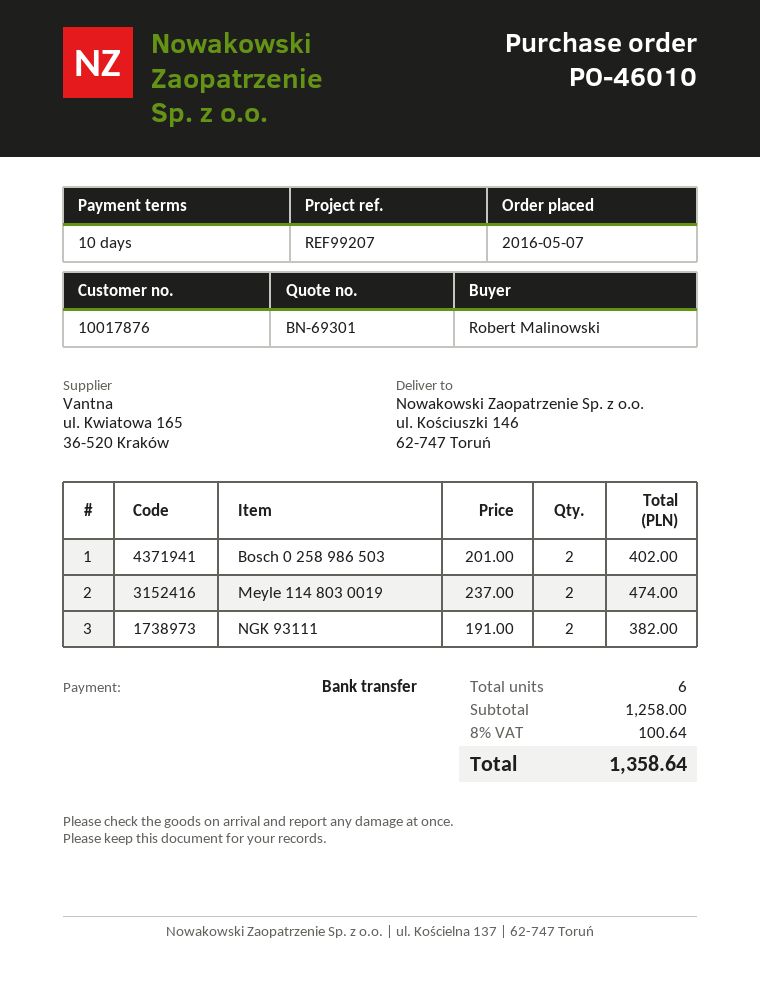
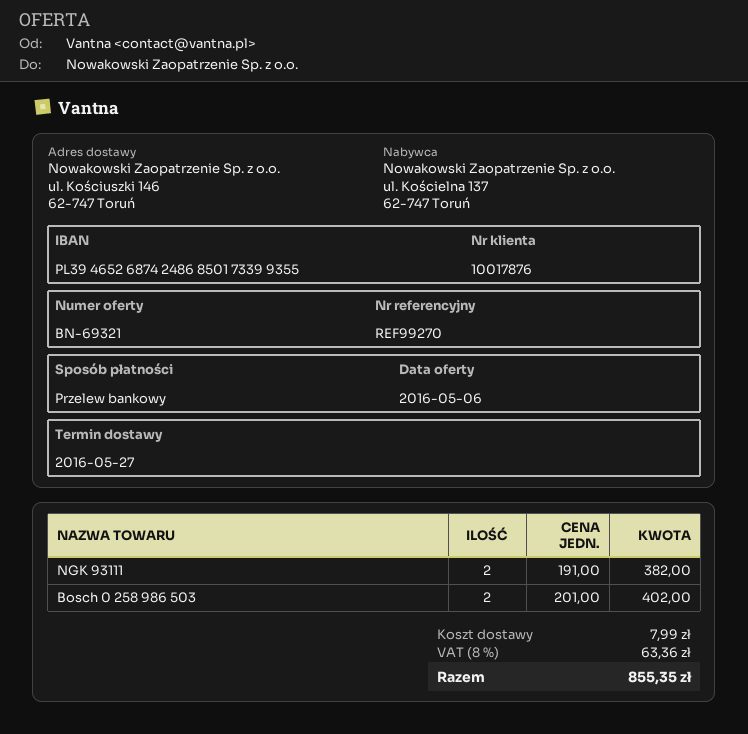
quote number: BN-69301 -> BN-69321
reference: REF99207 -> REF99270
Meyle 114 803 0019: 2 x 237.00 = 474.00 -> none
shipping: none -> 7.99
tax: 8% = 100.64 -> 8% = 63.36
total: 1358.64 -> 855.35

